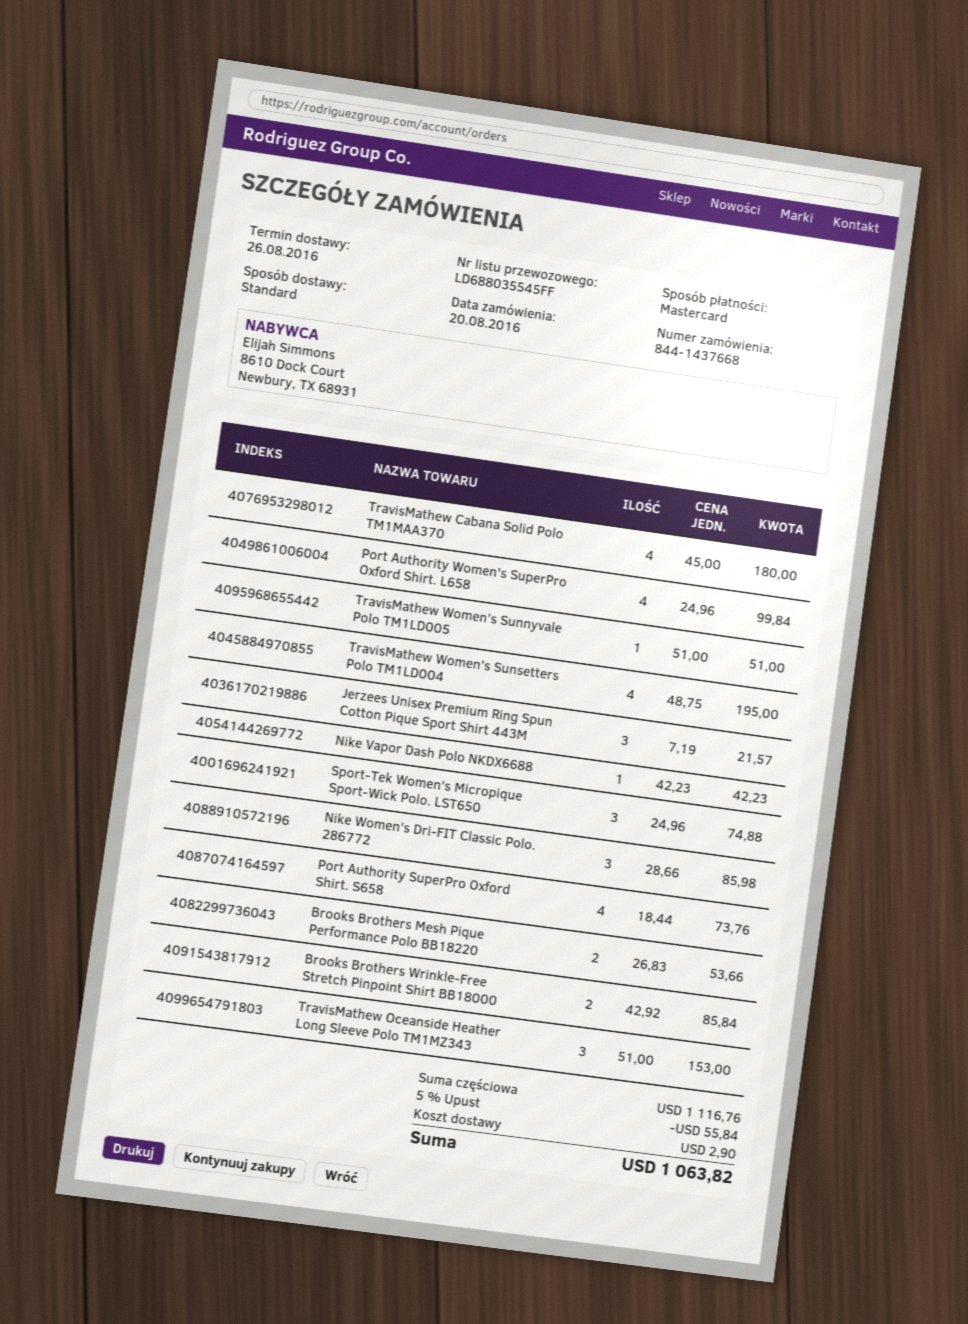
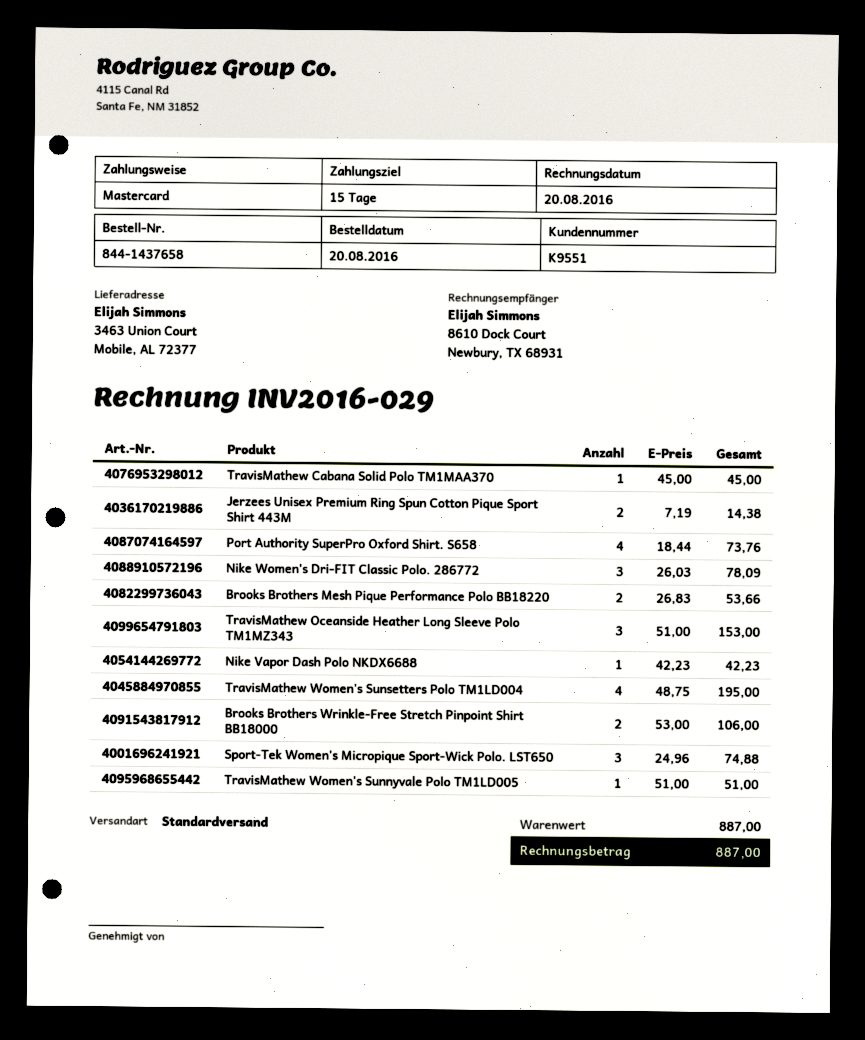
order number: 844-1437668 -> 844-1437658
TravisMathew Cabana Solid Polo TM1MAA370: 4 x 45.00 = 180.00 -> 1 x 45.00 = 45.00
Port Authority Women's SuperPro Oxford Shirt. L658: 4 x 24.96 = 99.84 -> none
Jerzees Unisex Premium Ring Spun Cotton Pique Sport Shirt 443M: 3 x 7.19 = 21.57 -> 2 x 7.19 = 14.38
Nike Women's Dri-FIT Classic Polo. 286772: 3 x 28.66 = 85.98 -> 3 x 26.03 = 78.09
Brooks Brothers Wrinkle-Free Stretch Pinpoint Shirt BB18000: 2 x 42.92 = 85.84 -> 2 x 53.00 = 106.00
subtotal: 1116.76 -> 887.00
discount: 5% = 55.84 -> none
shipping: 2.90 -> none
total: 1063.82 -> 887.00

